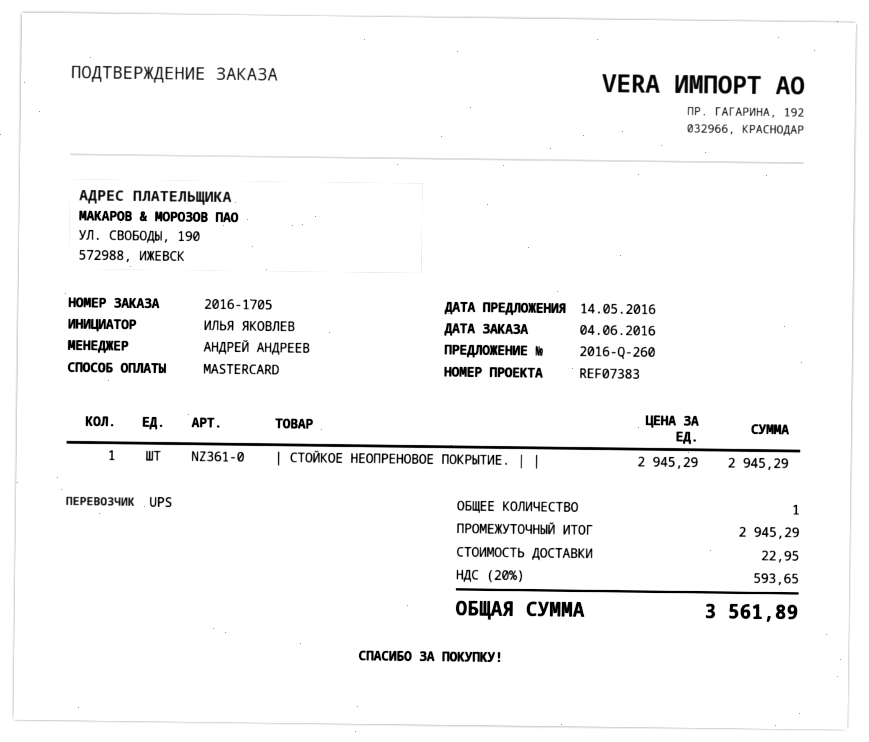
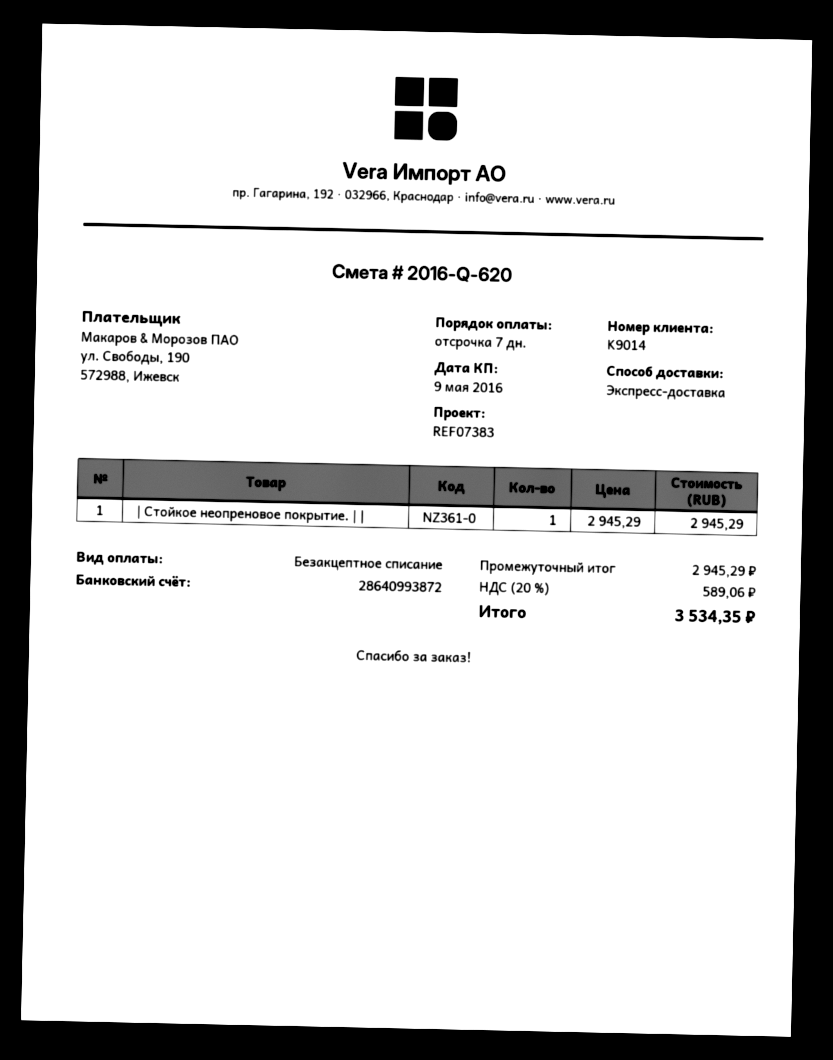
quote number: 2016-Q-260 -> 2016-Q-620
quote date: 2016-05-14 -> 2016-05-09
payment method: Mastercard -> direct debit
shipping method: UPS -> express
shipping: 22.95 -> none
tax: 20% = 593.65 -> 20% = 589.06
total: 3561.89 -> 3534.35

